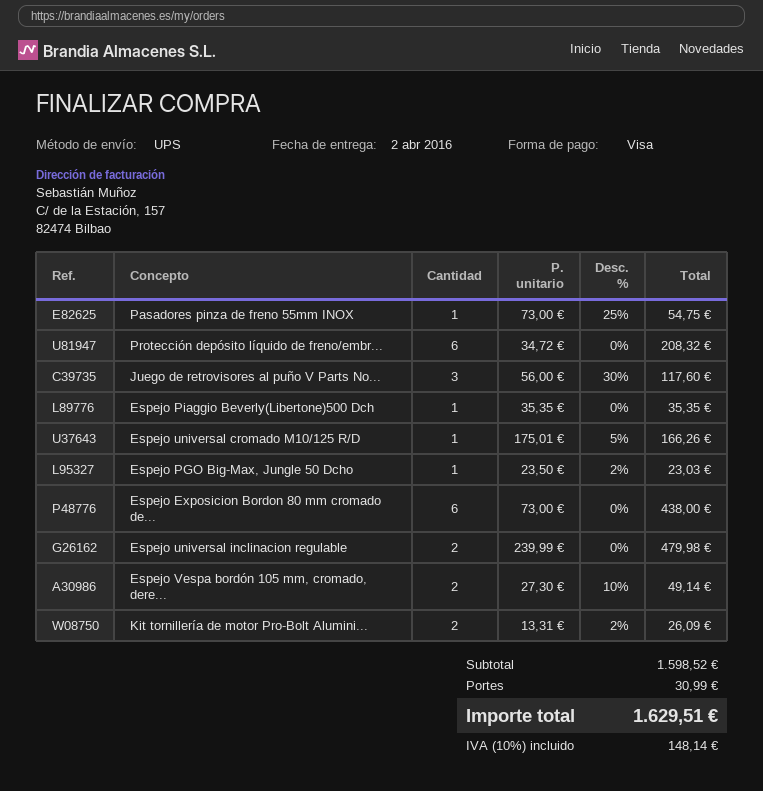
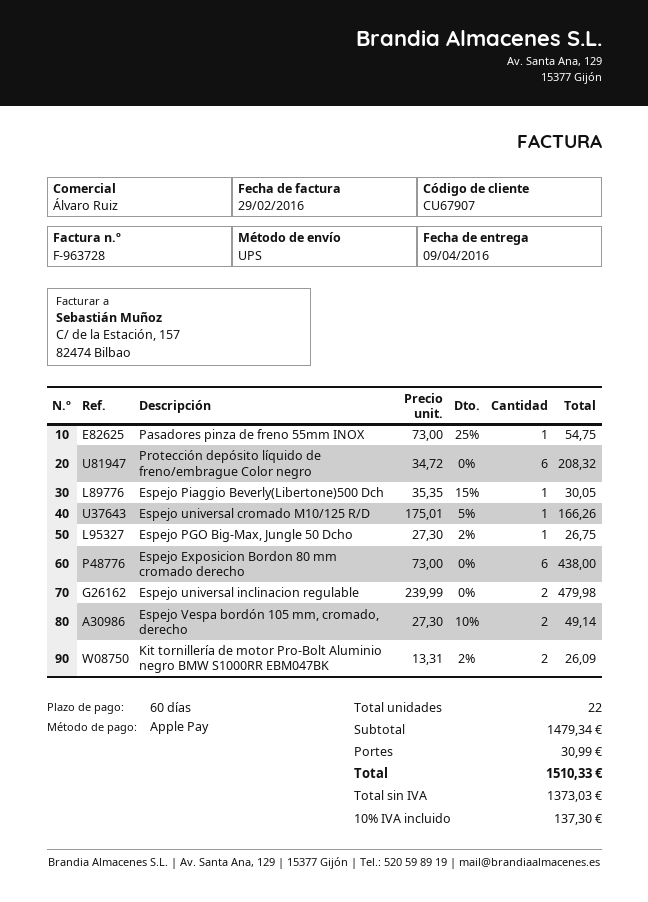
delivery date: 2016-04-02 -> 2016-04-09
payment method: Visa -> Apple Pay
Juego de retrovisores al puño V Parts No...: 3 x 56.00 - 30% = 117.60 -> none
Espejo Piaggio Beverly(Libertone)500 Dch: 1 x 35.35 = 35.35 -> 1 x 35.35 - 15% = 30.05
Espejo PGO Big-Max, Jungle 50 Dcho: 1 x 23.50 - 2% = 23.03 -> 1 x 27.30 - 2% = 26.75
subtotal: 1598.52 -> 1479.34
tax: 10% = 148.14 -> 10% = 137.30
total: 1629.51 -> 1510.33

